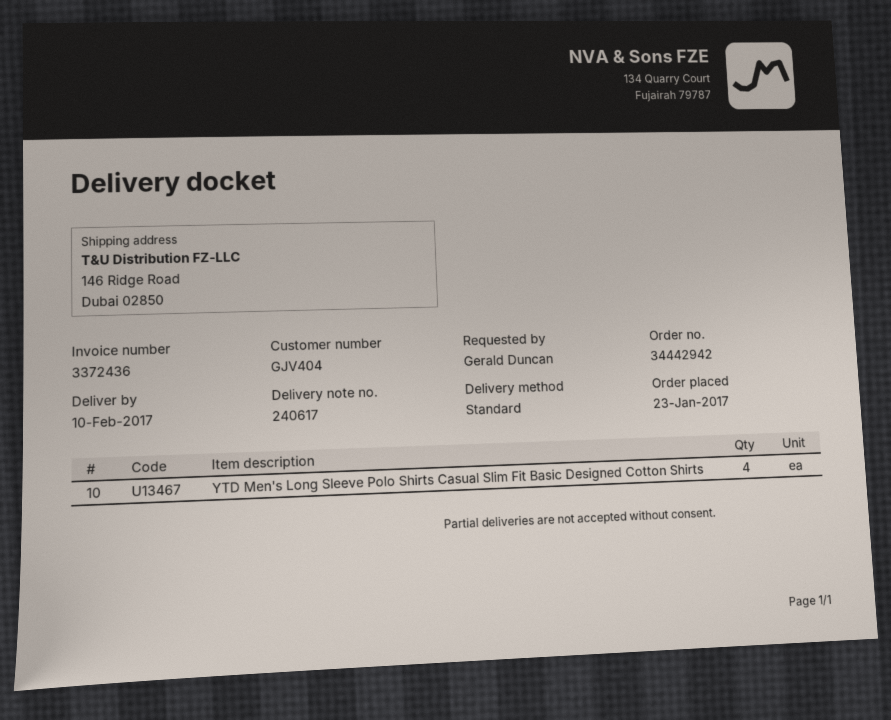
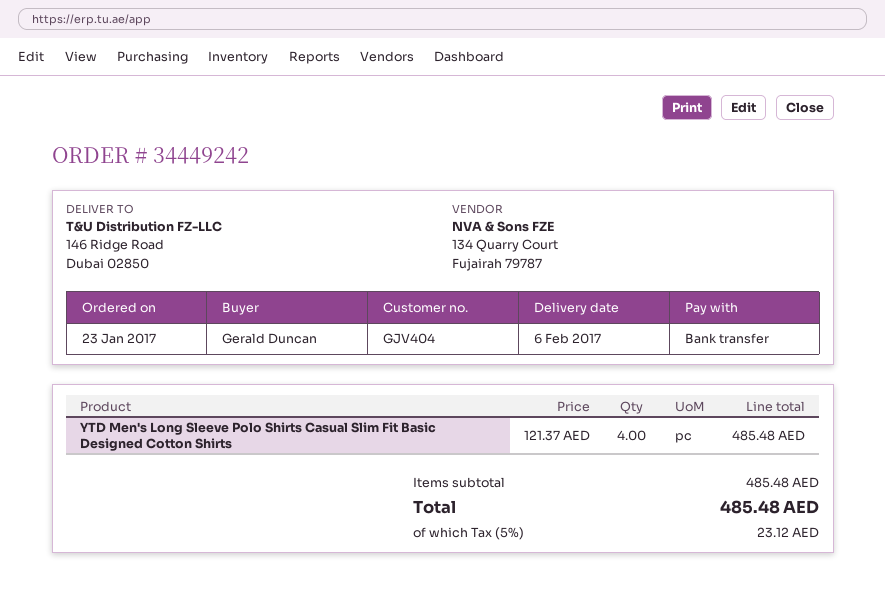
order number: 34442942 -> 34449242
delivery date: 2017-02-10 -> 2017-02-06

